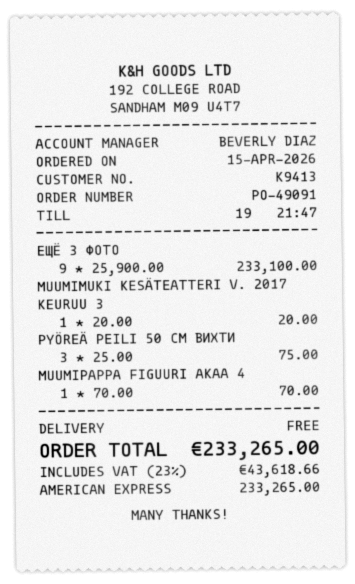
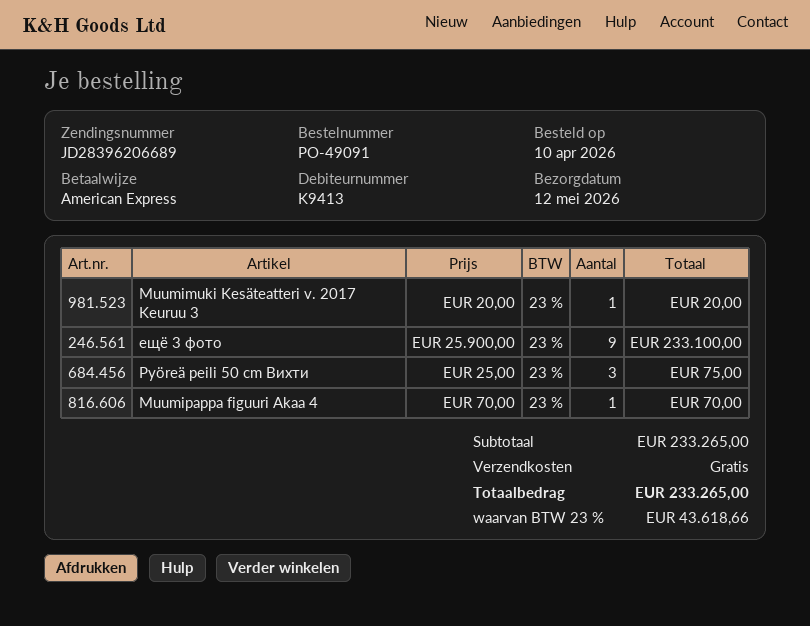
order date: 2026-04-15 -> 2026-04-10

